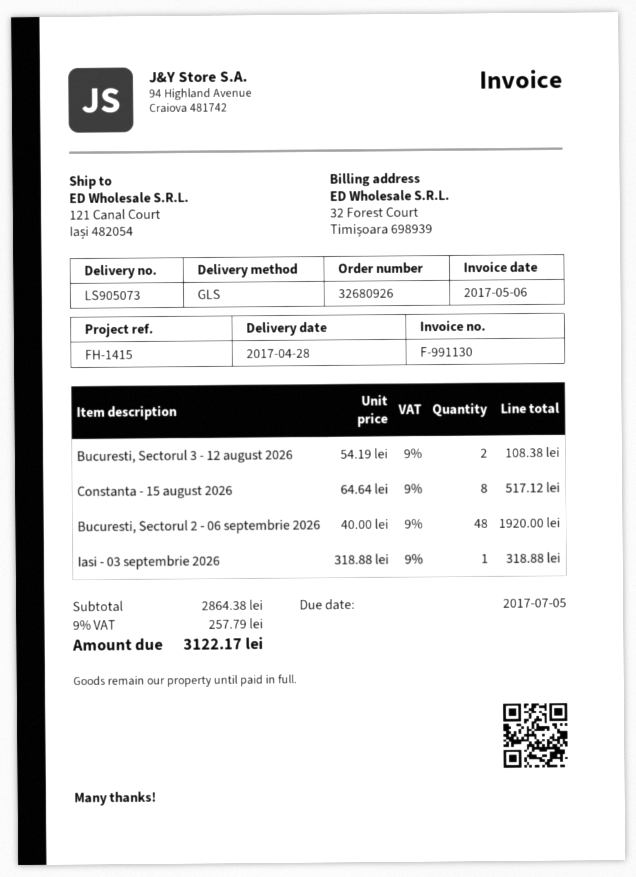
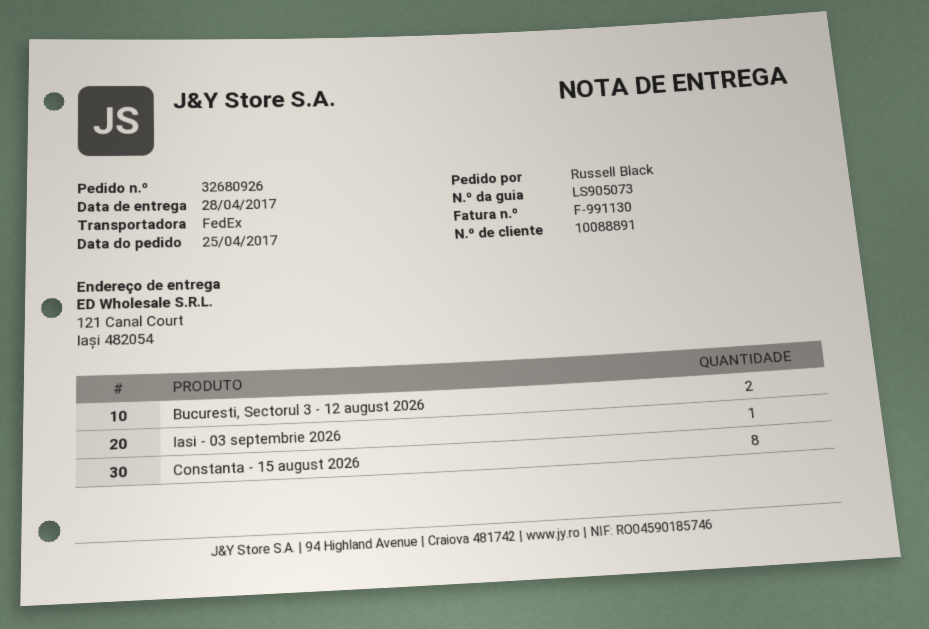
shipping method: GLS -> FedEx
Bucuresti, Sectorul 2 - 06 septembrie 2026: 48 -> none

